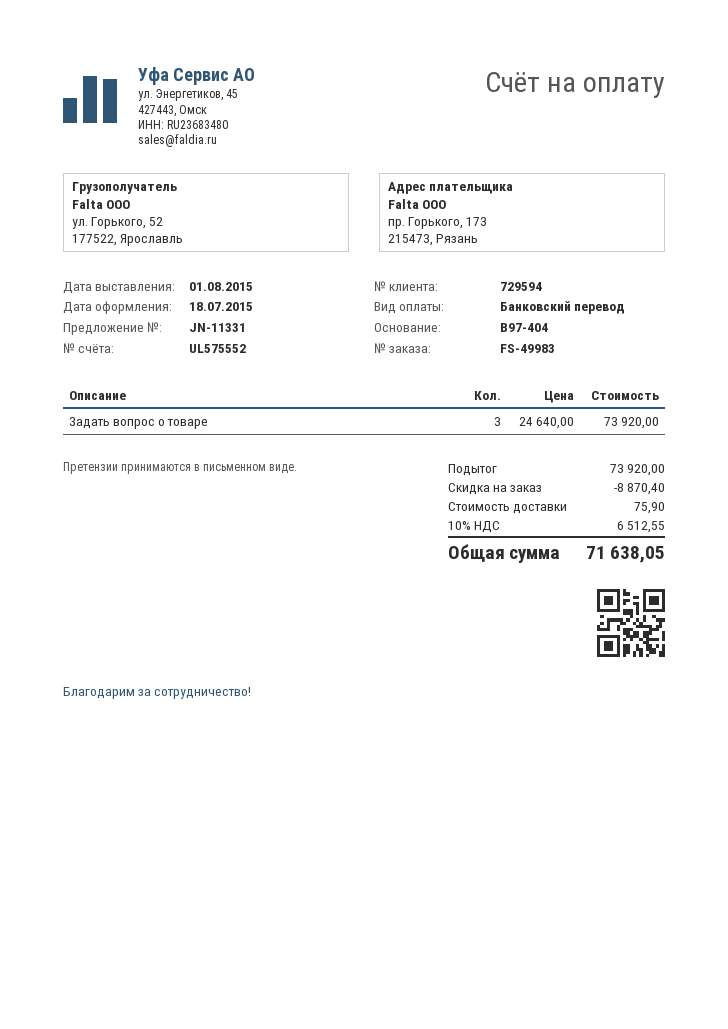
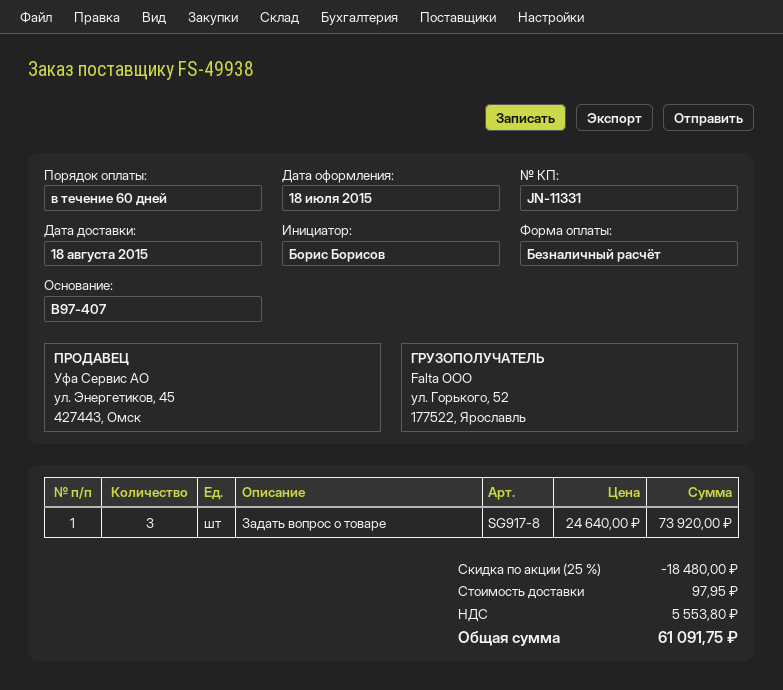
order number: FS-49983 -> FS-49938
reference: B97-404 -> B97-407
discount: 8870.40 -> 18480.00
shipping: 75.90 -> 97.95
tax: 6512.55 -> 5553.80
total: 71638.05 -> 61091.75

